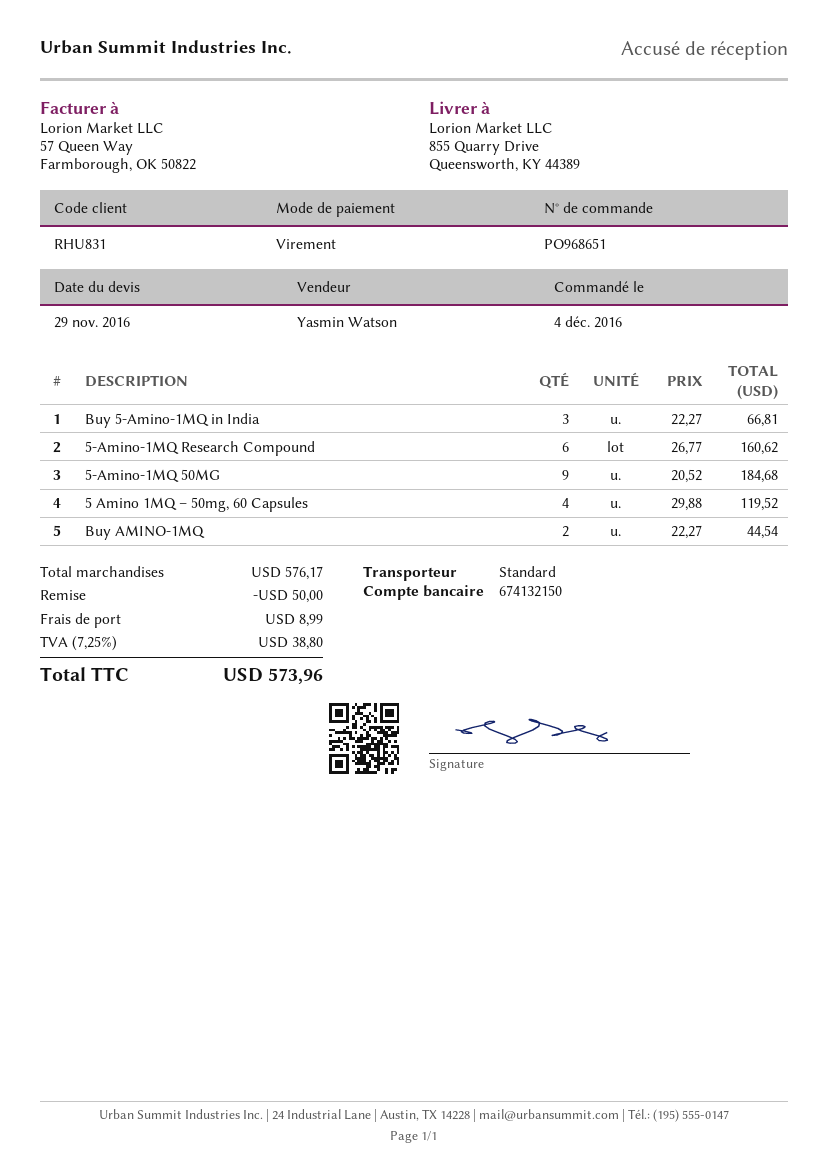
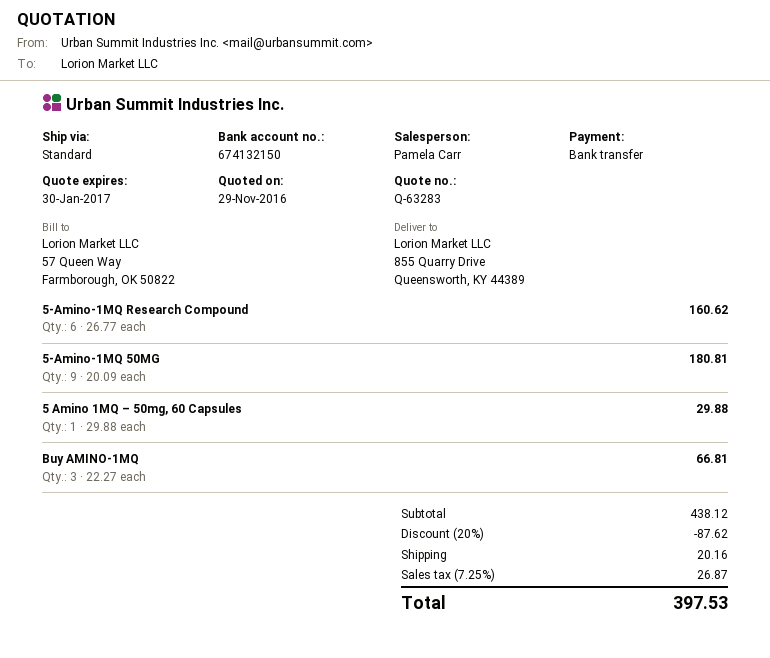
sales rep: Yasmin Watson -> Pamela Carr
Buy 5-Amino-1MQ in India: 3 x 22.27 = 66.81 -> none
5-Amino-1MQ 50MG: 9 x 20.52 = 184.68 -> 9 x 20.09 = 180.81
5 Amino 1MQ – 50mg, 60 Capsules: 4 x 29.88 = 119.52 -> 1 x 29.88 = 29.88
Buy AMINO-1MQ: 2 x 22.27 = 44.54 -> 3 x 22.27 = 66.81
subtotal: 576.17 -> 438.12
discount: 50.00 -> 87.62
shipping: 8.99 -> 20.16
tax: 7.25% = 38.80 -> 7.25% = 26.87
total: 573.96 -> 397.53

